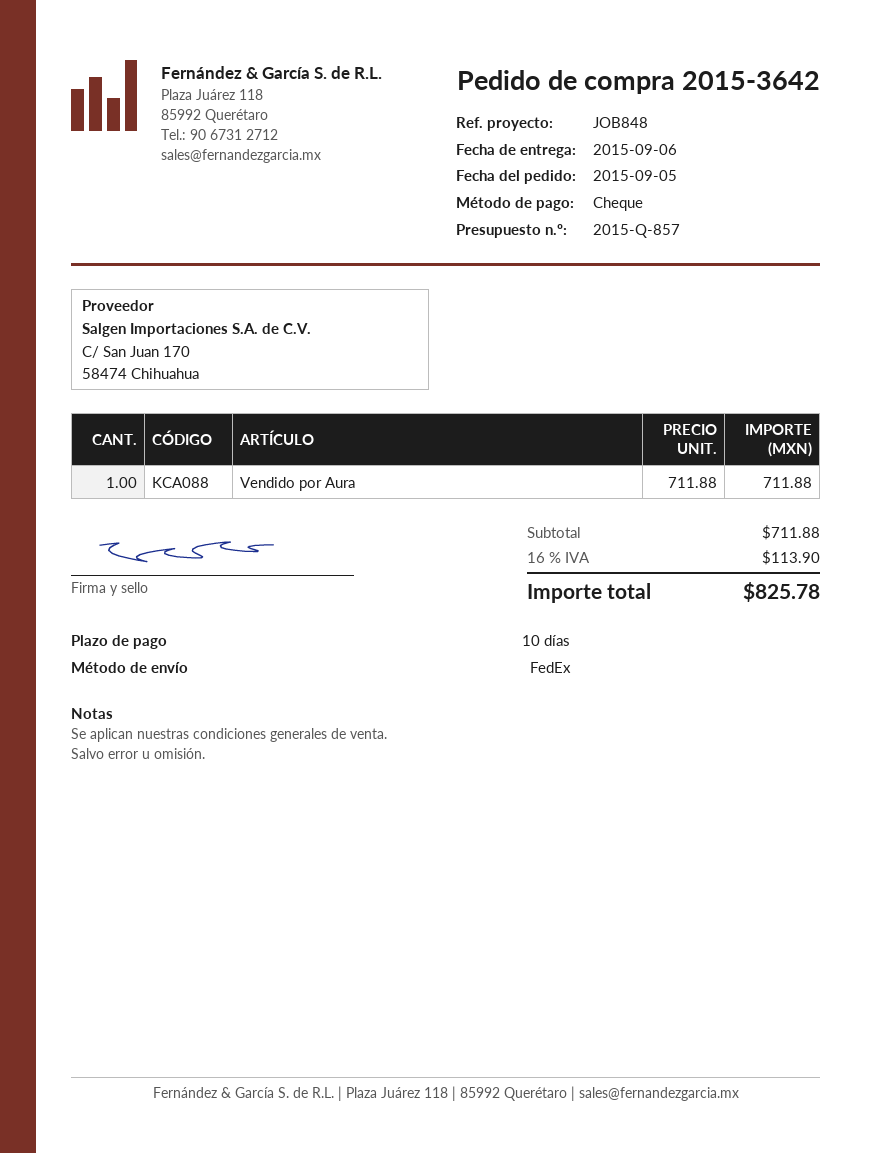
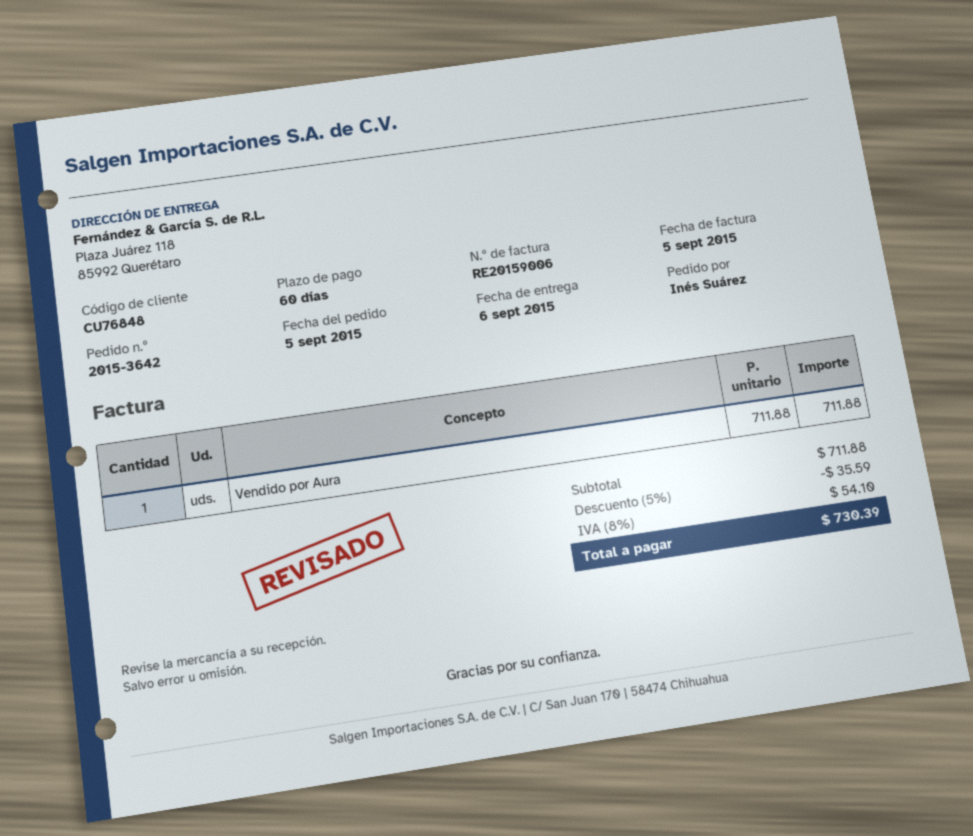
payment terms: 10 days -> 60 days
discount: none -> 5% = 35.59
tax: 16% = 113.90 -> 8% = 54.10
total: 825.78 -> 730.39

